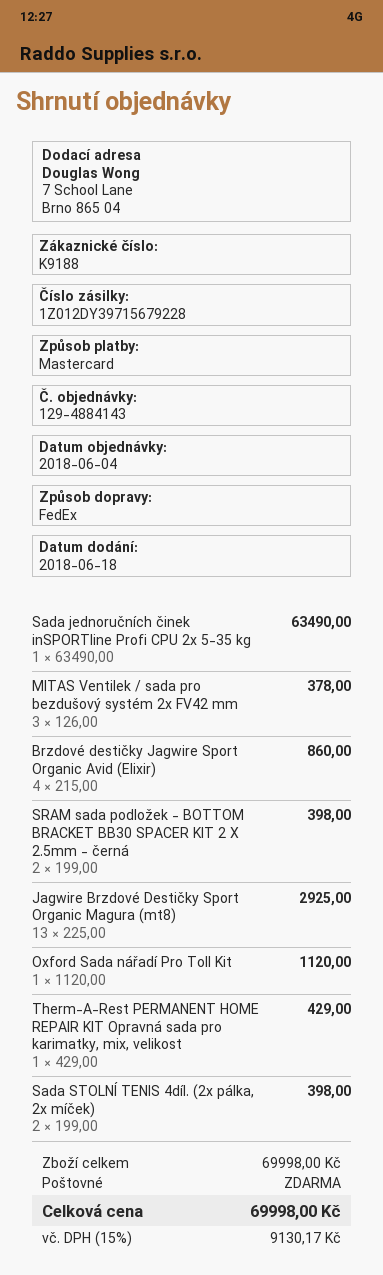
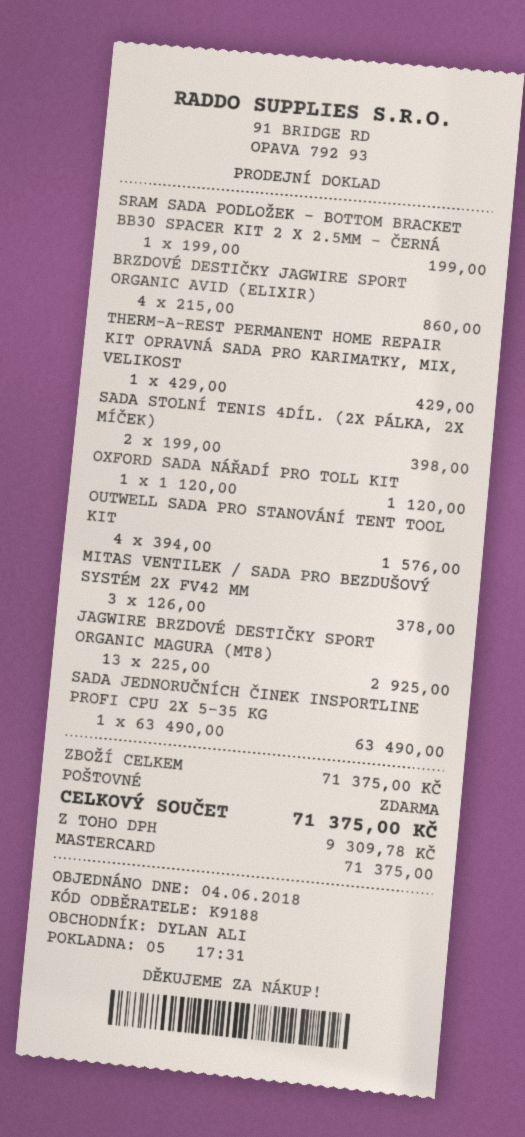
SRAM sada podložek - BOTTOM BRACKET BB30 SPACER KIT 2 X 2.5mm - černá: 2 x 199.00 = 398.00 -> 1 x 199.00 = 199.00
OUTWELL SADA PRO STANOVÁNÍ TENT TOOL KIT: none -> 4 x 394.00 = 1576.00
subtotal: 69998.00 -> 71375.00
tax: 9130.17 -> 9309.78
total: 69998.00 -> 71375.00

